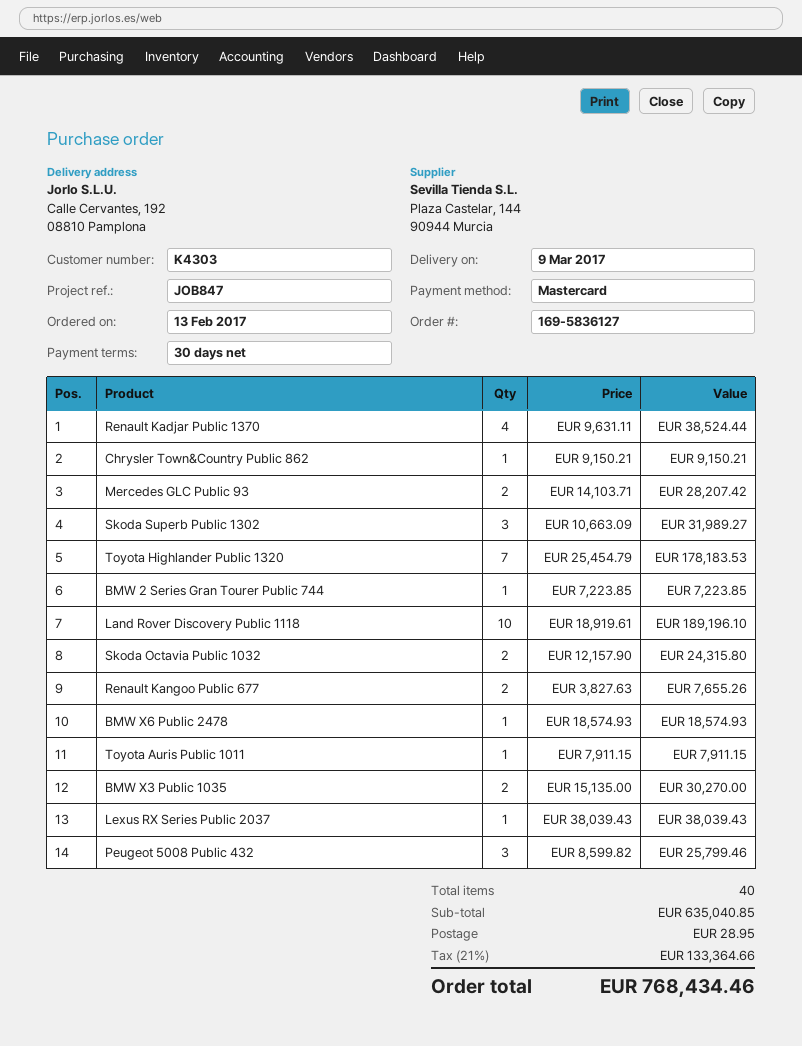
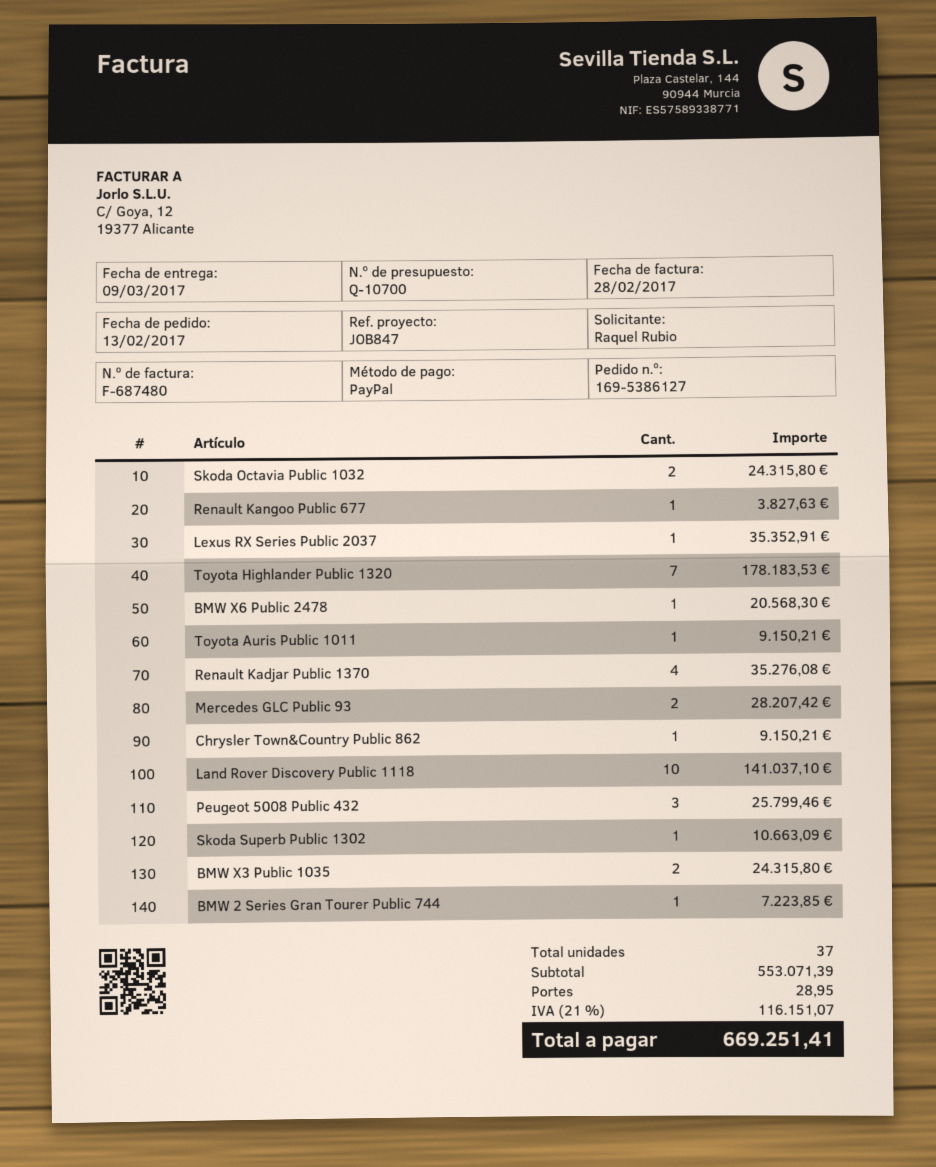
order number: 169-5836127 -> 169-5386127
payment method: Mastercard -> PayPal
Renault Kadjar Public 1370: 4 for 38524.44 -> 4 for 35276.08
Skoda Superb Public 1302: 3 for 31989.27 -> 1 for 10663.09
Land Rover Discovery Public 1118: 10 for 189196.10 -> 10 for 141037.10
Renault Kangoo Public 677: 2 for 7655.26 -> 1 for 3827.63
BMW X6 Public 2478: 1 for 18574.93 -> 1 for 20568.30
Toyota Auris Public 1011: 1 for 7911.15 -> 1 for 9150.21
BMW X3 Public 1035: 2 for 30270.00 -> 2 for 24315.80
Lexus RX Series Public 2037: 1 for 38039.43 -> 1 for 35352.91
total quantity: 40 -> 37
subtotal: 635040.85 -> 553071.39
tax: 21% = 133364.66 -> 21% = 116151.07
total: 768434.46 -> 669251.41

